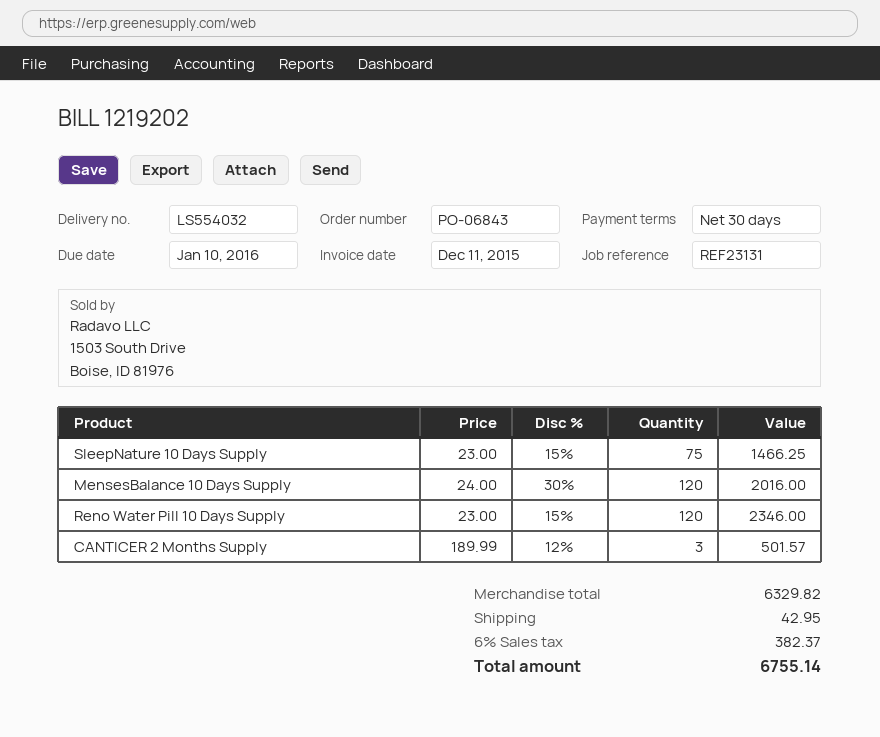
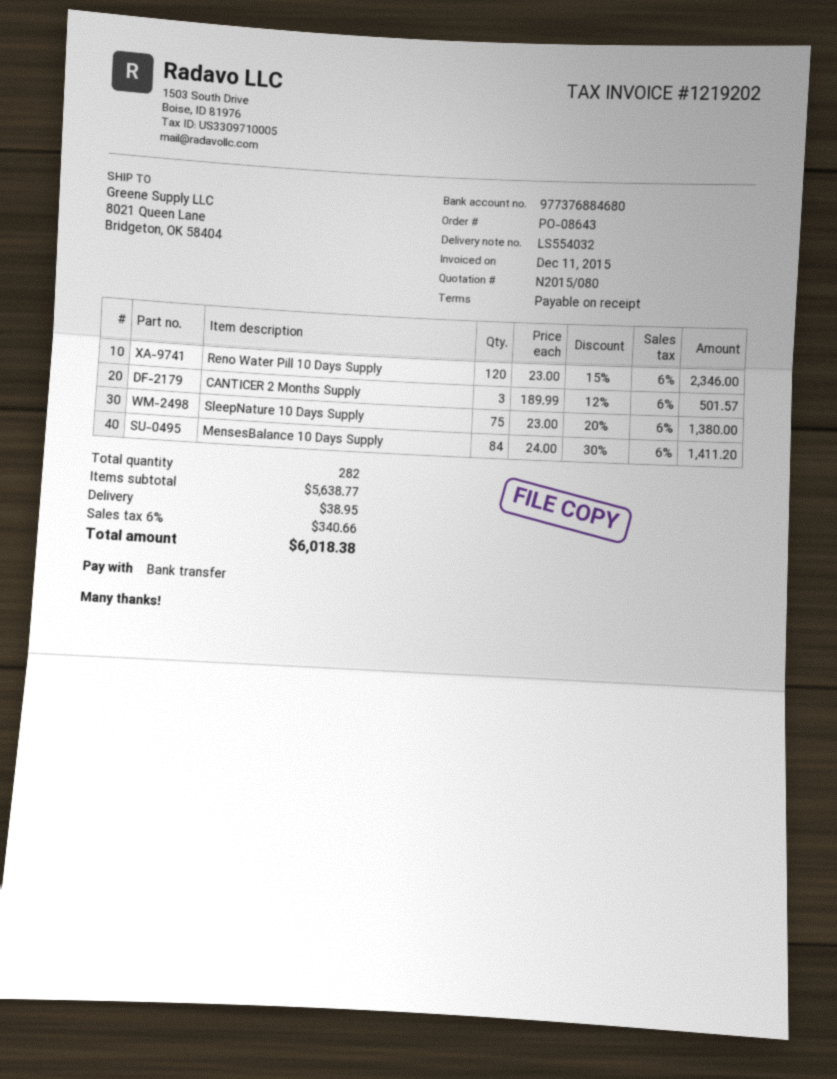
order number: PO-06843 -> PO-08643
payment terms: 30 days -> on receipt
SleepNature 10 Days Supply: 75 x 23.00 - 15% = 1466.25 -> 75 x 23.00 - 20% = 1380.00
MensesBalance 10 Days Supply: 120 x 24.00 - 30% = 2016.00 -> 84 x 24.00 - 30% = 1411.20
subtotal: 6329.82 -> 5638.77
shipping: 42.95 -> 38.95
tax: 6% = 382.37 -> 6% = 340.66
total: 6755.14 -> 6018.38

